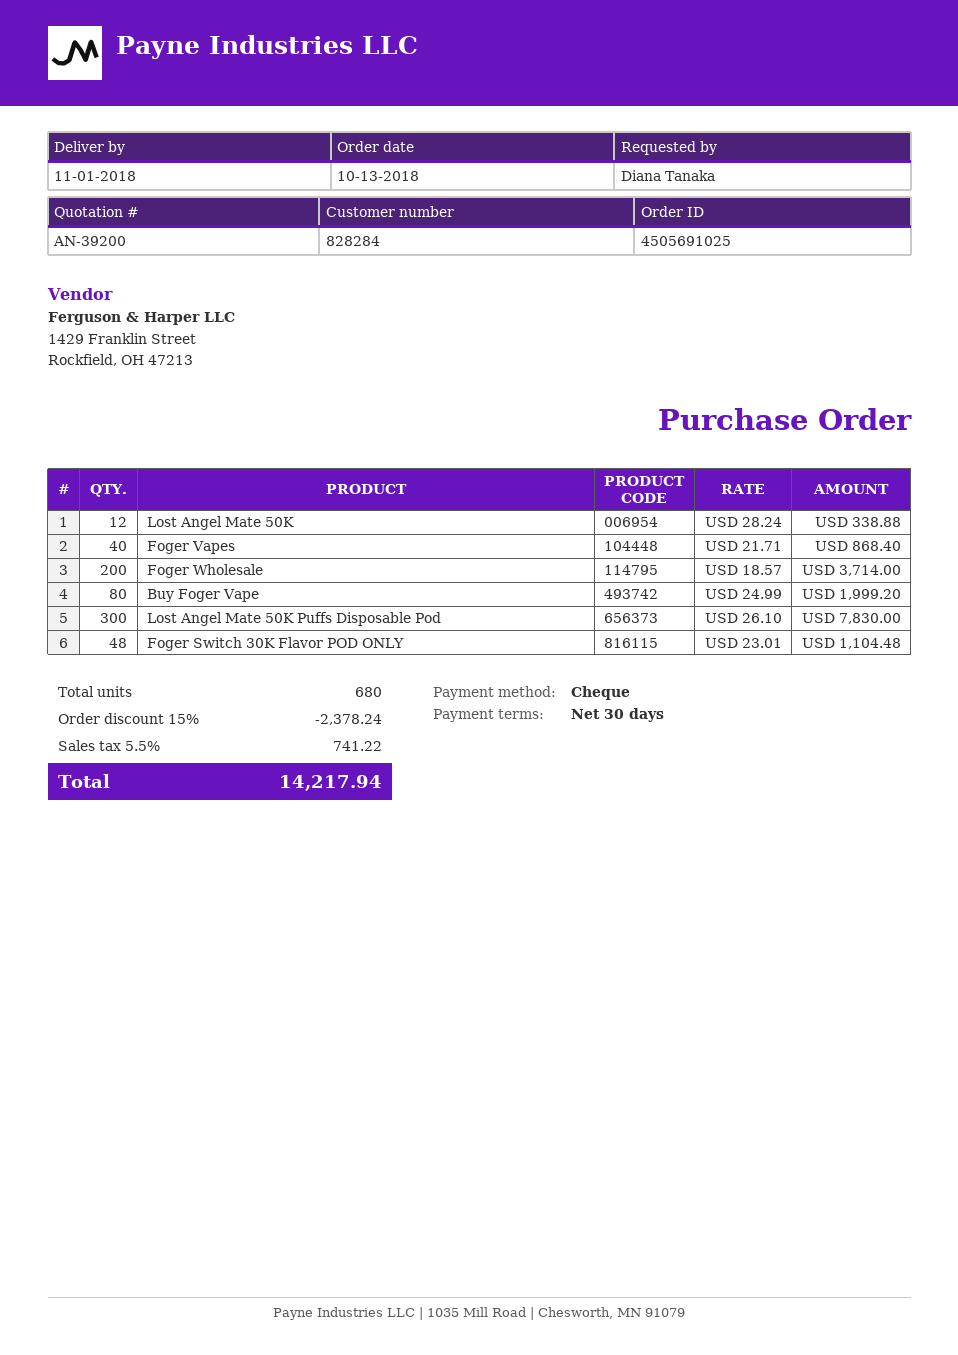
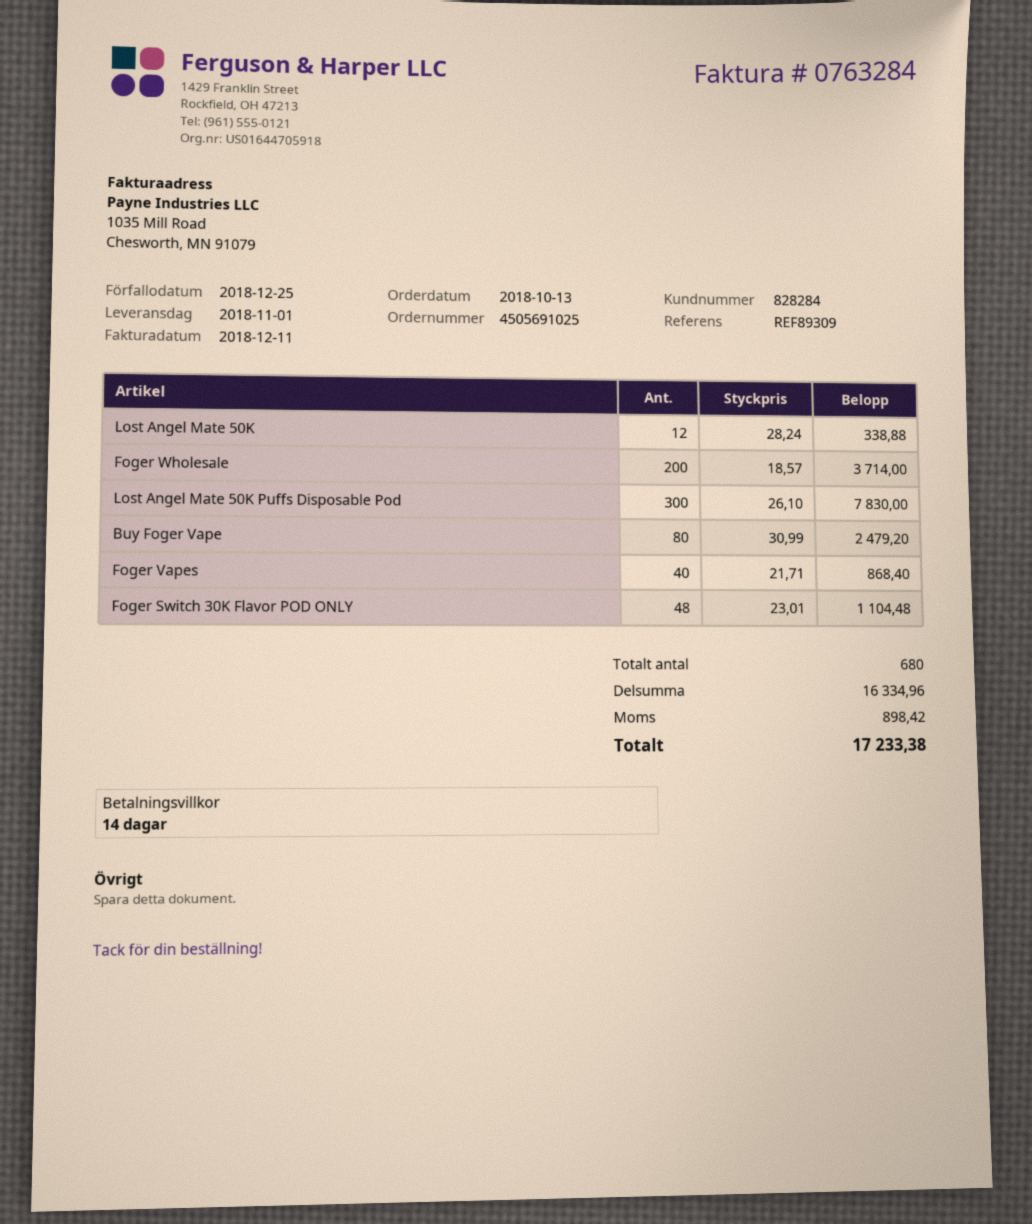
payment terms: 30 days -> 14 days
Buy Foger Vape: 80 x 24.99 = 1999.20 -> 80 x 30.99 = 2479.20
discount: 15% = 2378.24 -> none
tax: 741.22 -> 898.42
total: 14217.94 -> 17233.38

